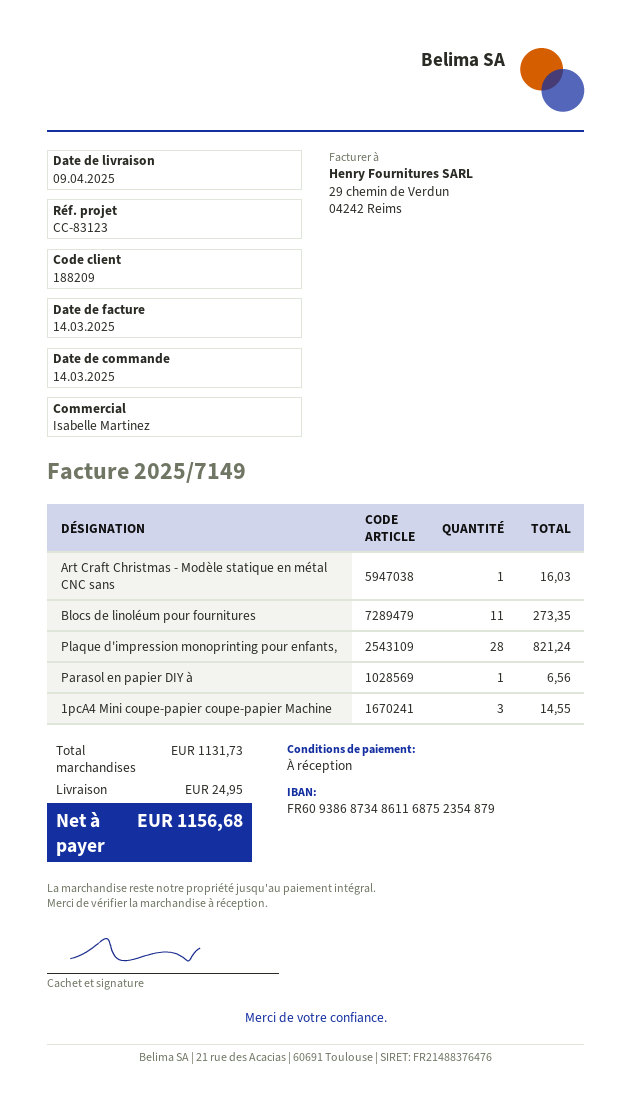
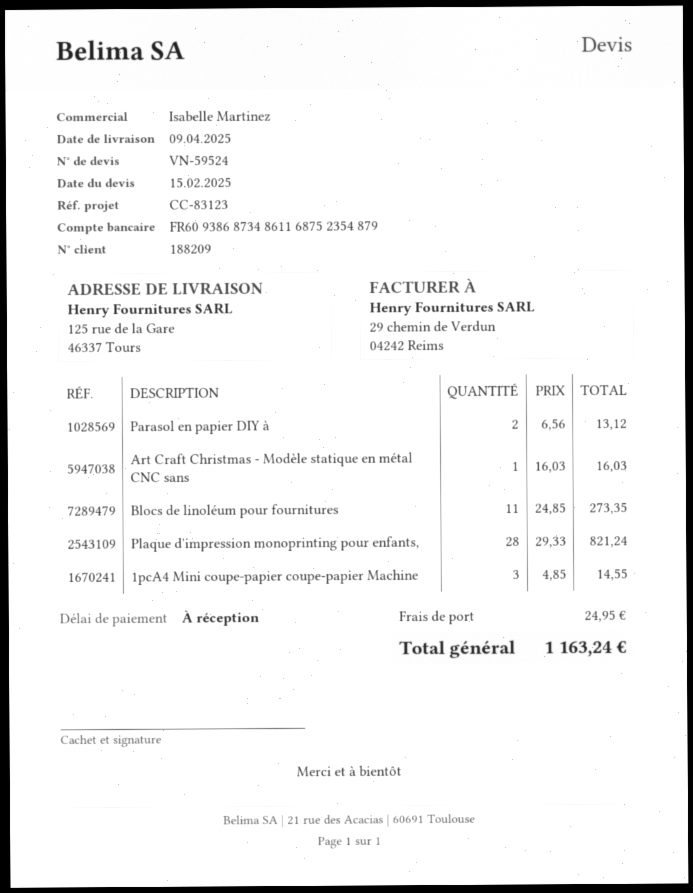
Parasol en papier DIY à: 1 for 6.56 -> 2 for 13.12
total: 1156.68 -> 1163.24

